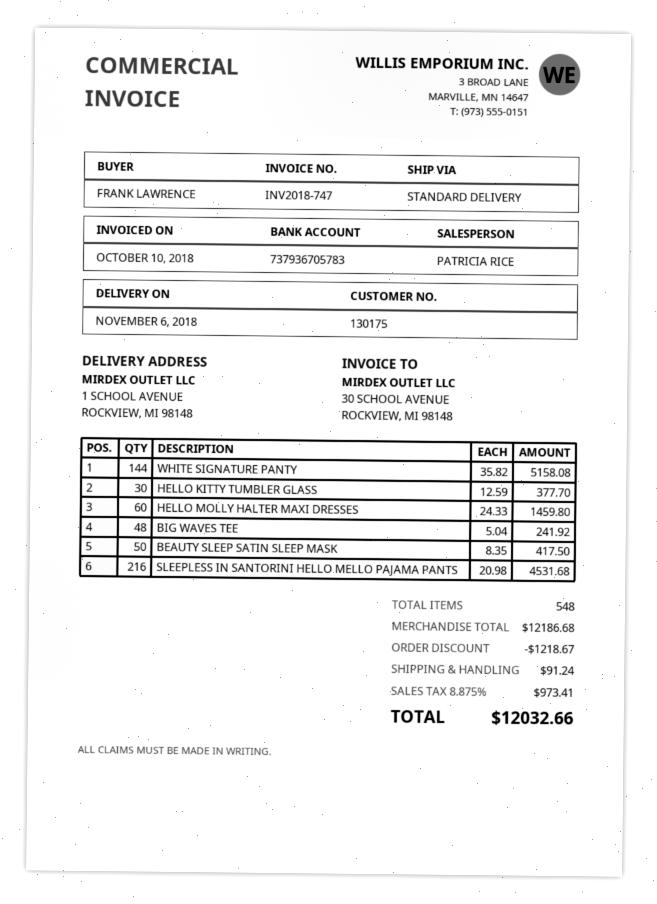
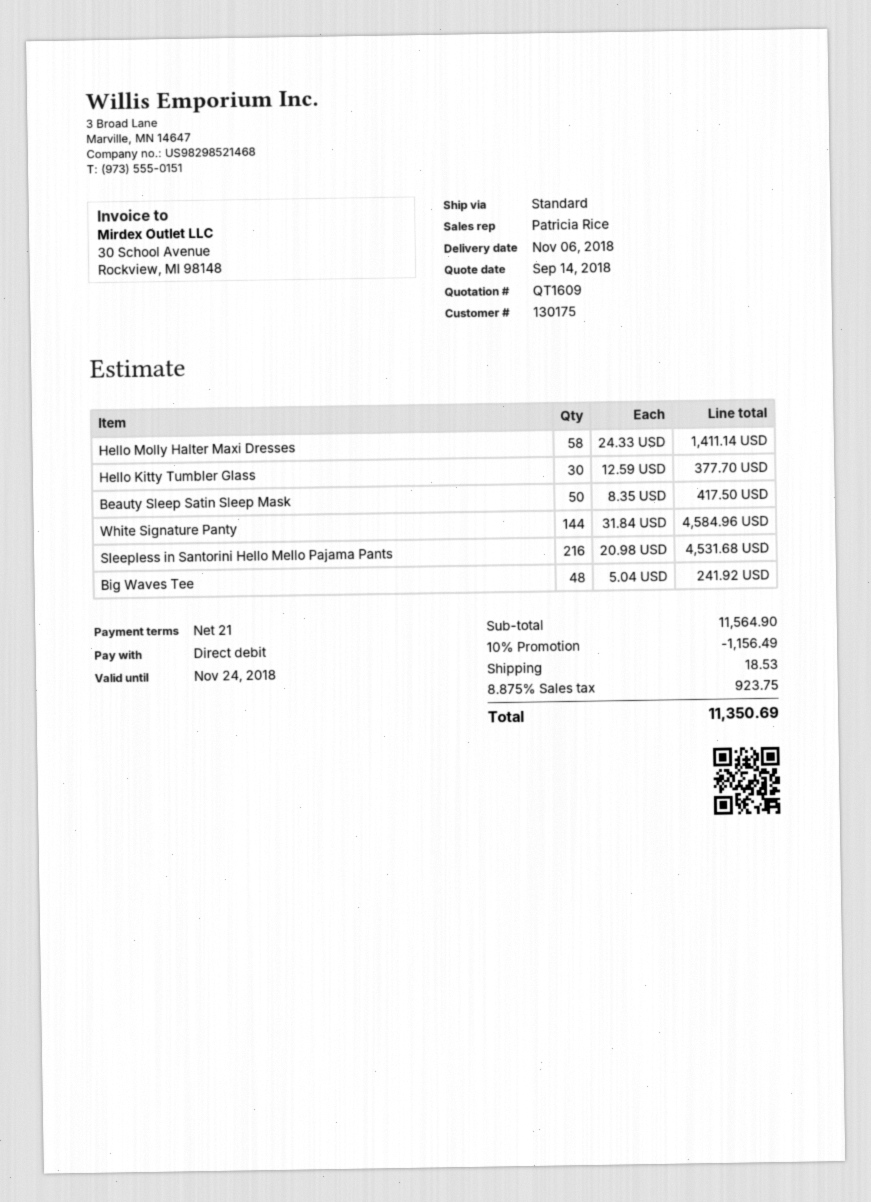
WHITE SIGNATURE PANTY: 144 x 35.82 = 5158.08 -> 144 x 31.84 = 4584.96
HELLO MOLLY HALTER MAXI DRESSES: 60 x 24.33 = 1459.80 -> 58 x 24.33 = 1411.14
subtotal: 12186.68 -> 11564.90
discount: 1218.67 -> 1156.49
shipping: 91.24 -> 18.53
tax: 8.875% = 973.41 -> 8.875% = 923.75
total: 12032.66 -> 11350.69

